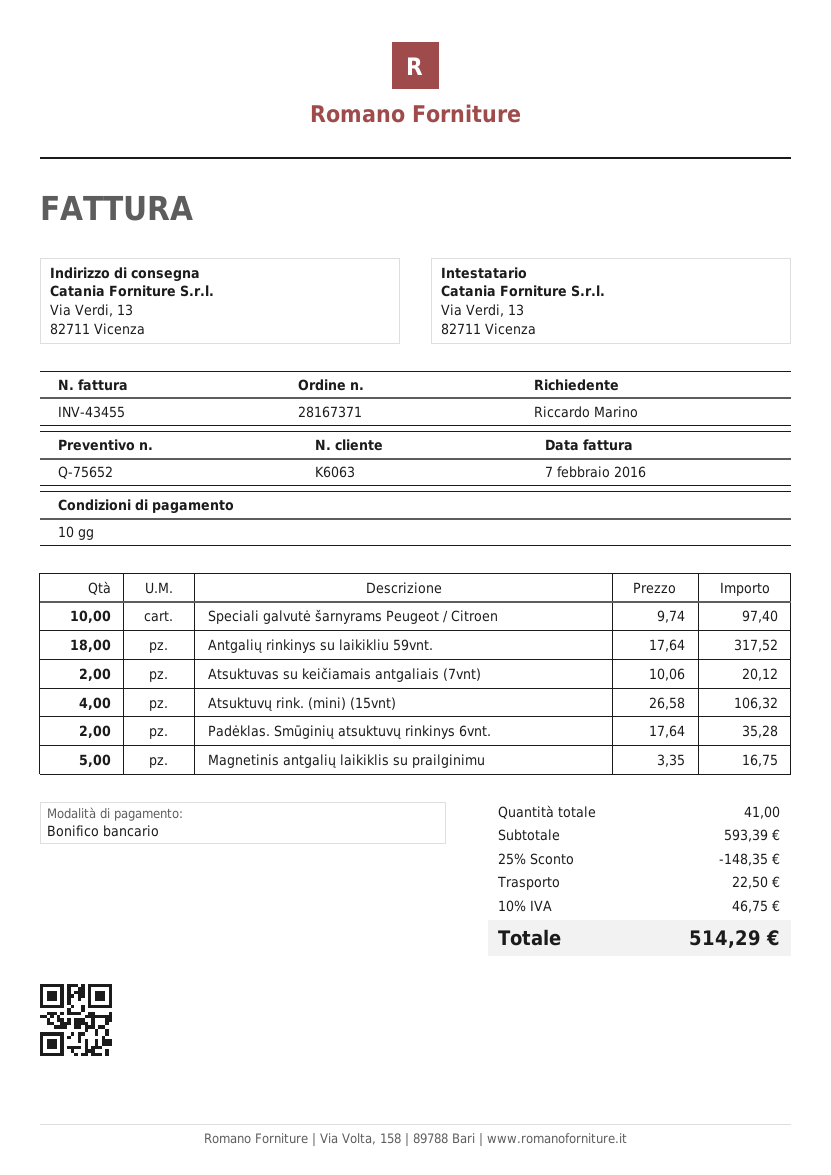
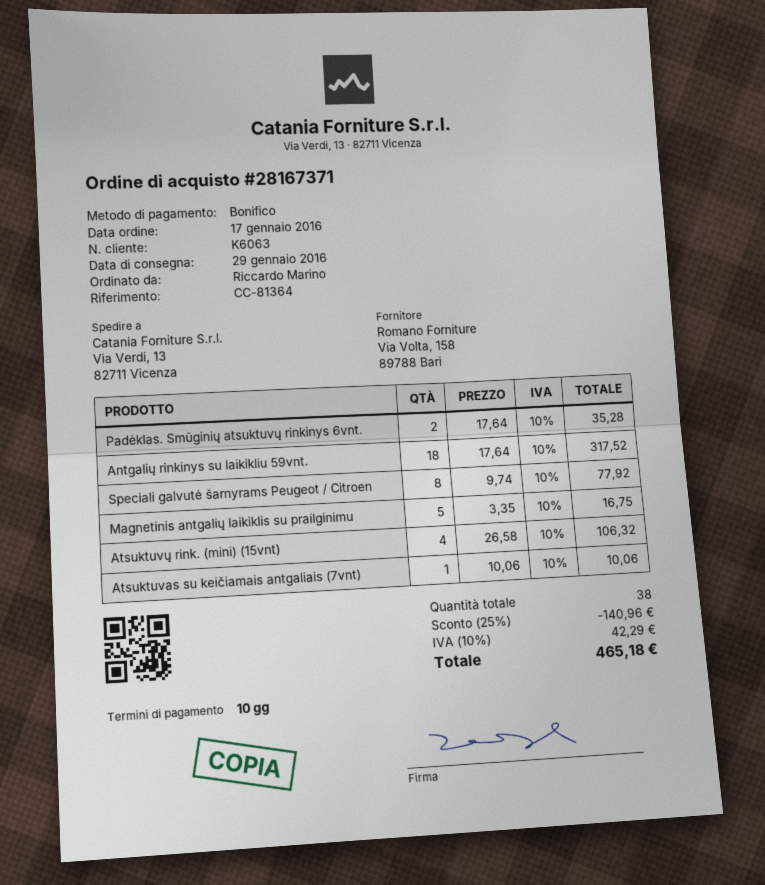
Speciali galvutė šarnyrams Peugeot / Citroen: 10 x 9.74 = 97.40 -> 8 x 9.74 = 77.92
Atsuktuvas su keičiamais antgaliais (7vnt): 2 x 10.06 = 20.12 -> 1 x 10.06 = 10.06
total quantity: 41 -> 38
discount: 25% = 148.35 -> 25% = 140.96
shipping: 22.50 -> none
tax: 10% = 46.75 -> 10% = 42.29
total: 514.29 -> 465.18

